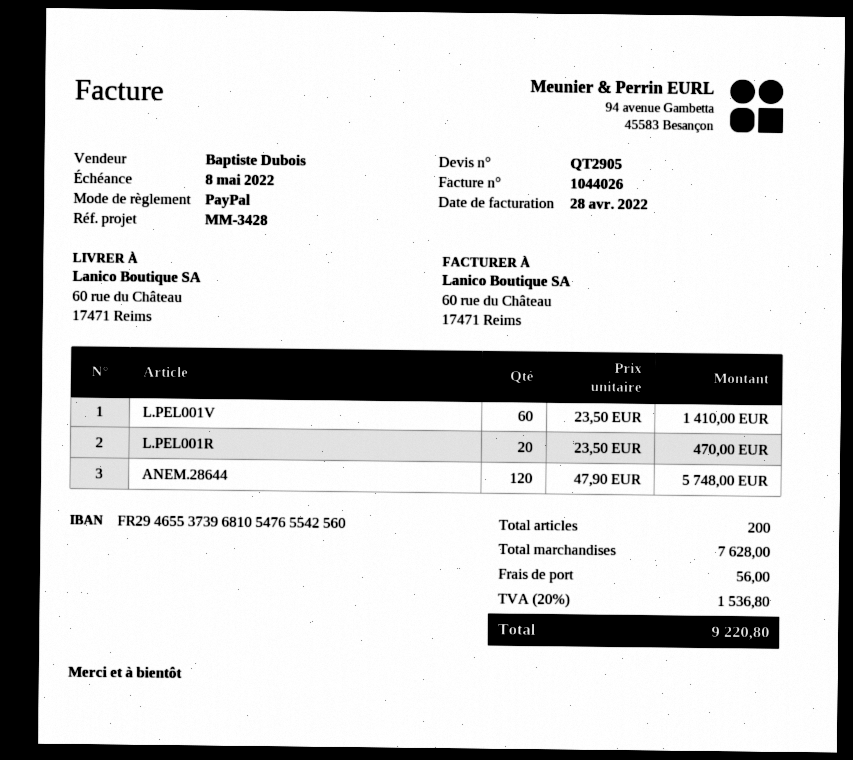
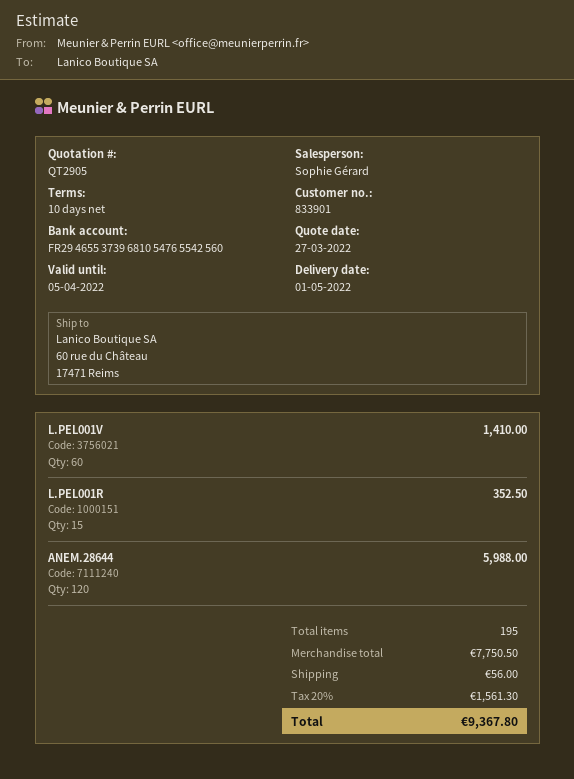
sales rep: Baptiste Dubois -> Sophie Gérard
L.PEL001R: 20 for 470.00 -> 15 for 352.50
ΑΝΕΜ.28644: 120 for 5748.00 -> 120 for 5988.00
total quantity: 200 -> 195
subtotal: 7628.00 -> 7750.50
tax: 20% = 1536.80 -> 20% = 1561.30
total: 9220.80 -> 9367.80

